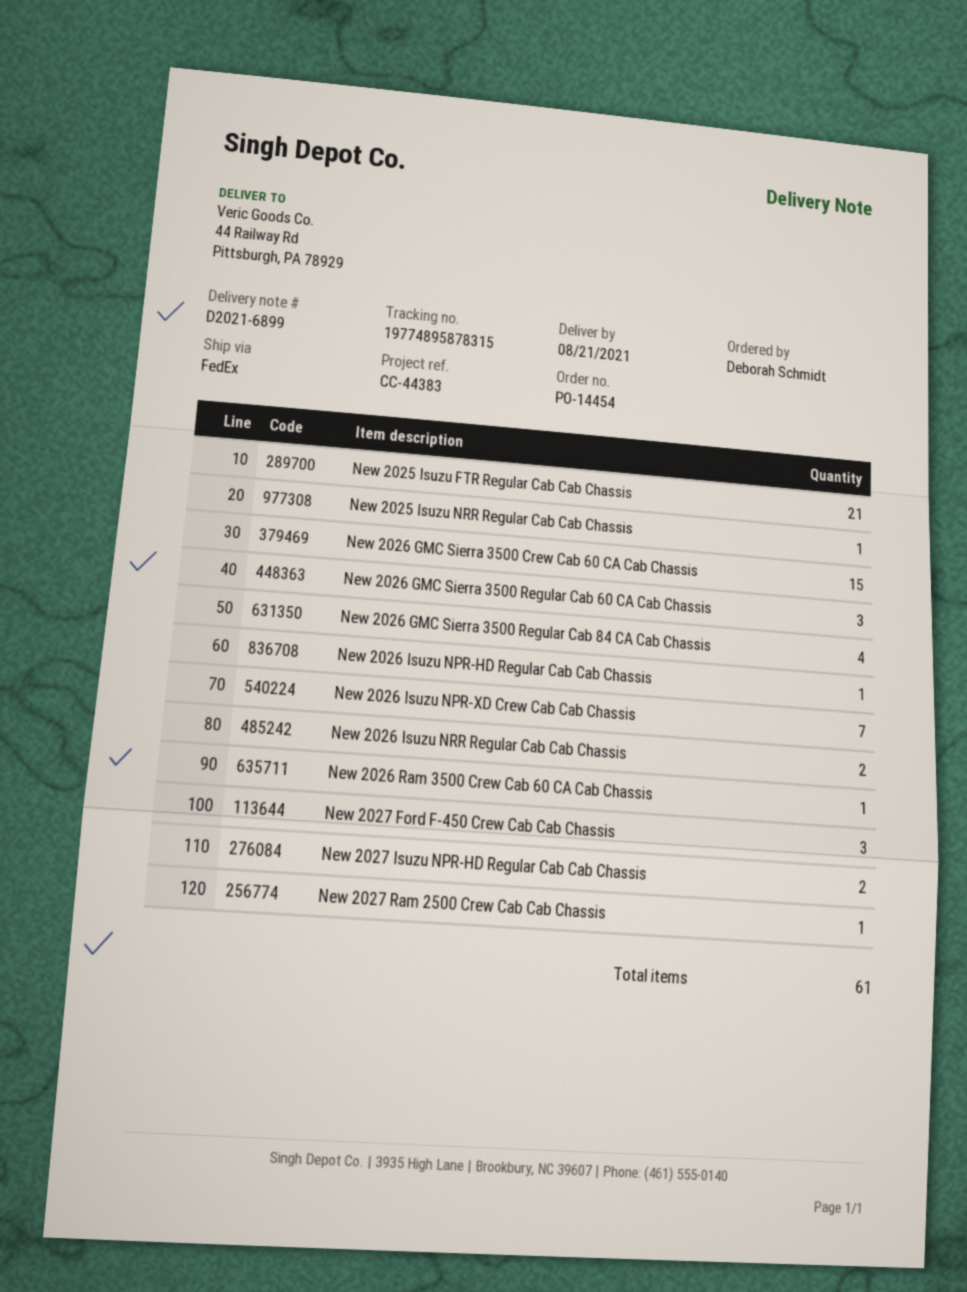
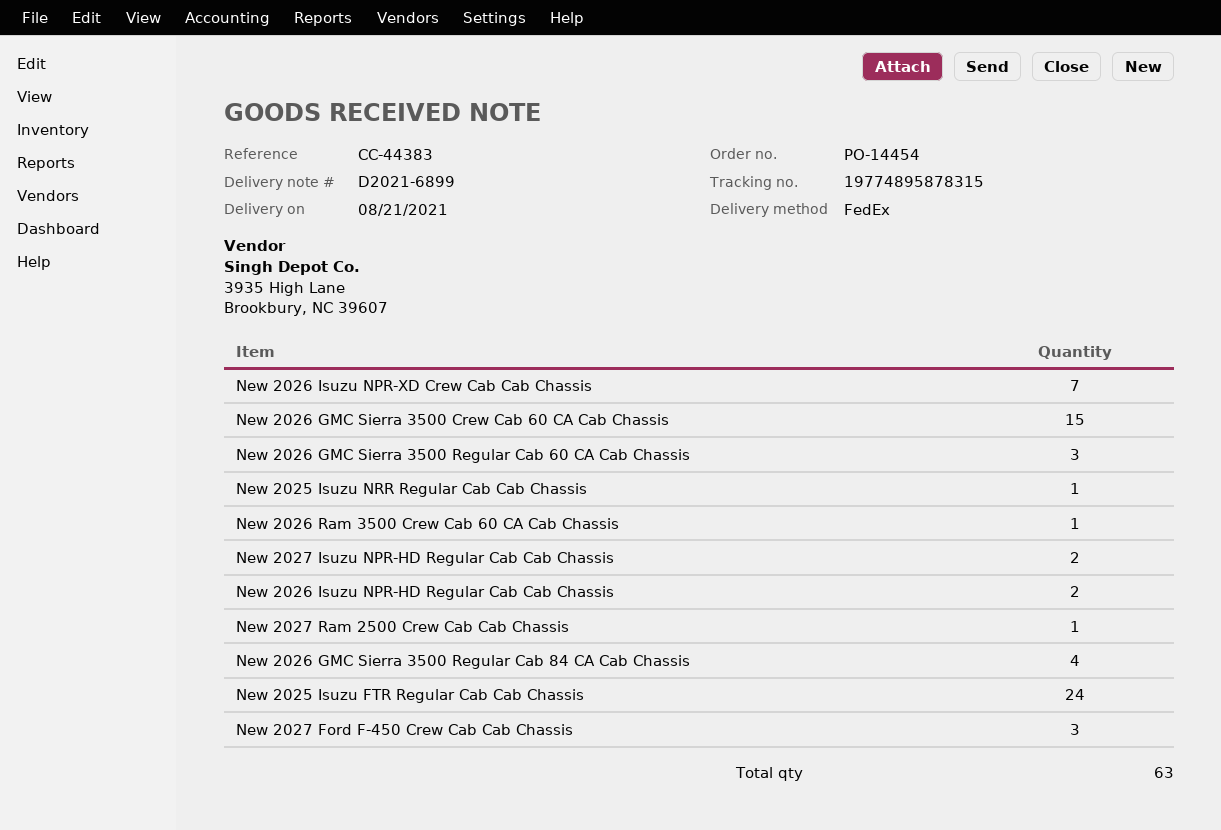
New 2025 Isuzu FTR Regular Cab Cab Chassis: 21 -> 24
New 2026 Isuzu NPR-HD Regular Cab Cab Chassis: 1 -> 2
New 2026 Isuzu NRR Regular Cab Cab Chassis: 2 -> none
total quantity: 61 -> 63

